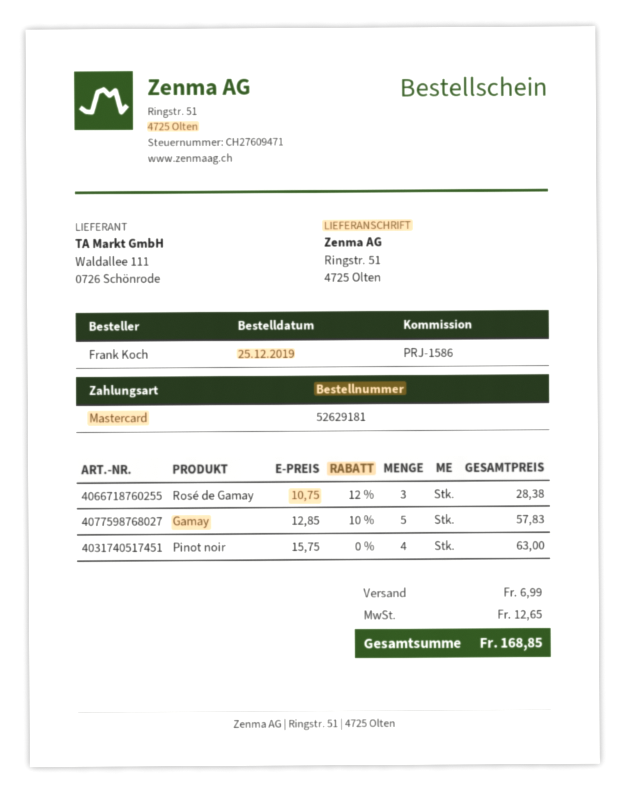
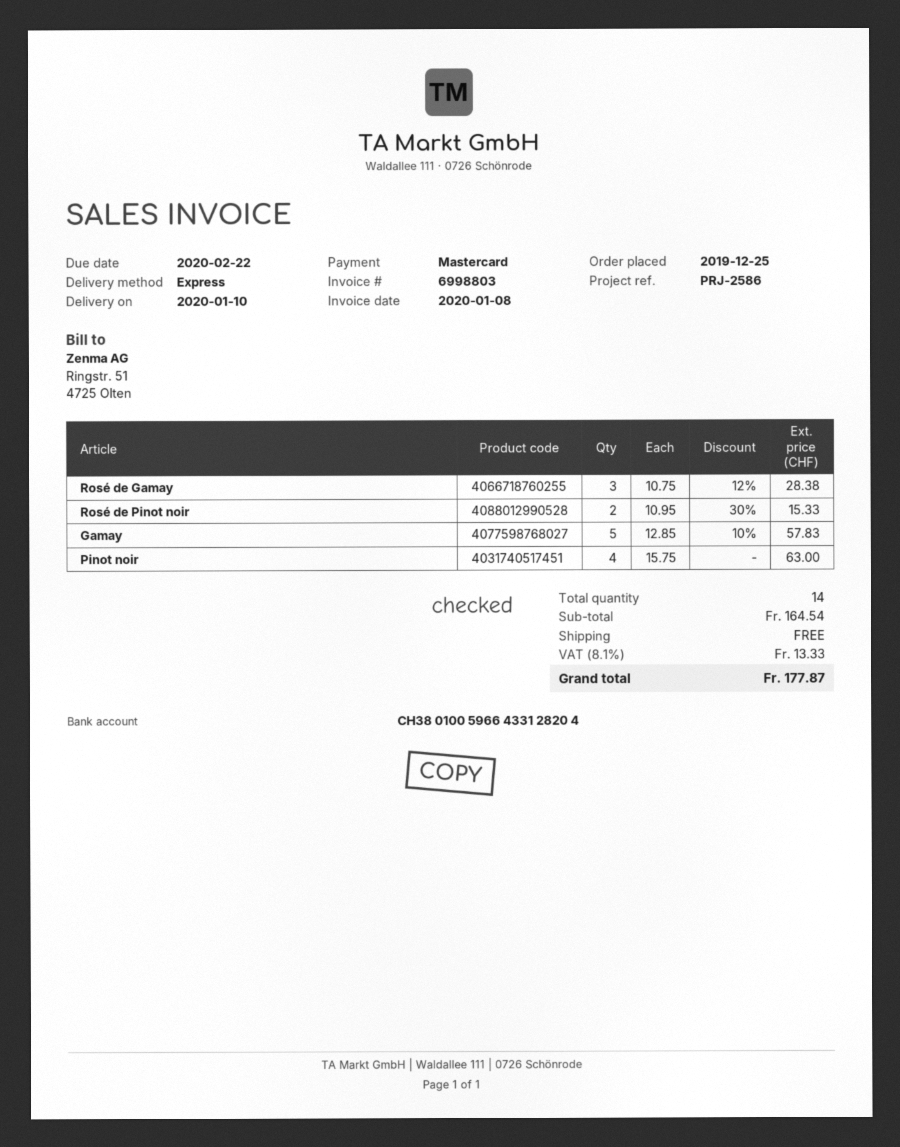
reference: PRJ-1586 -> PRJ-2586
Rosé de Pinot noir: none -> 2 x 10.95 - 30% = 15.33
shipping: 6.99 -> 0.00
tax: 12.65 -> 13.33
total: 168.85 -> 177.87

